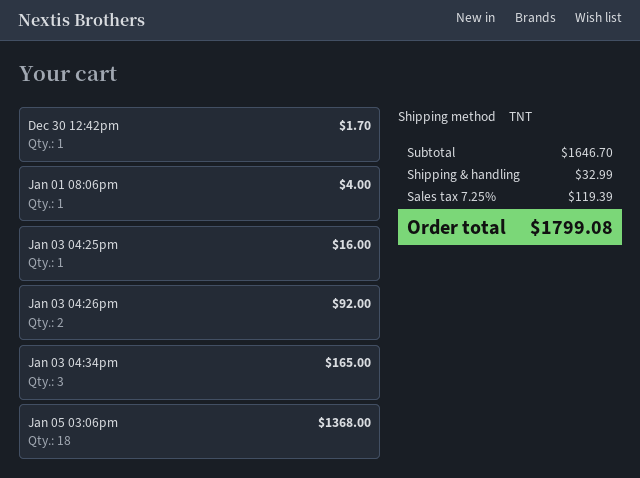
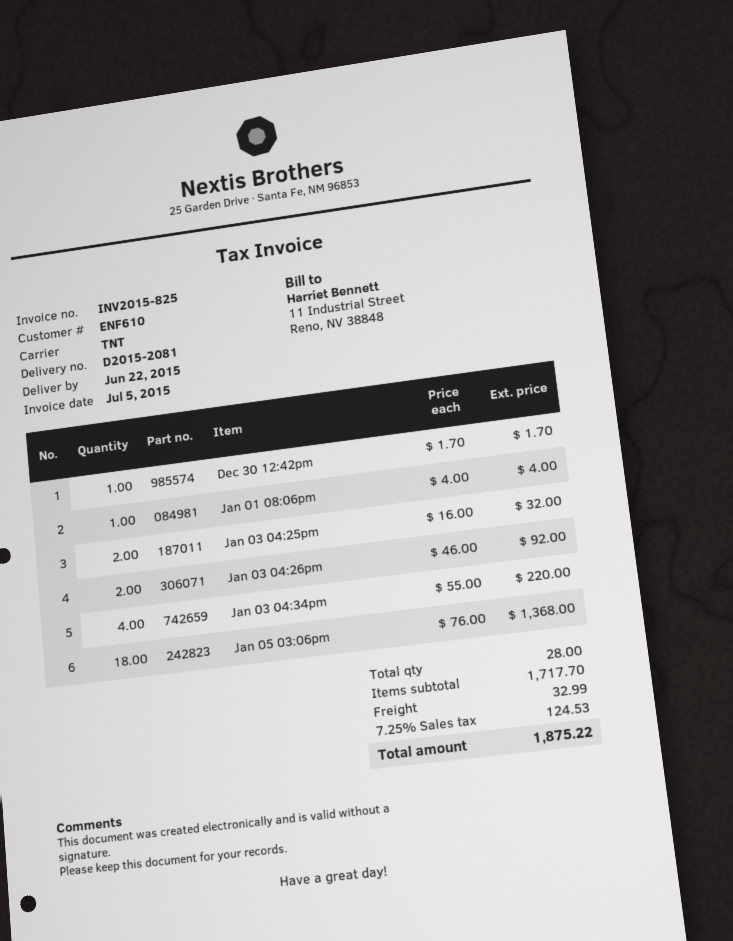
Jan 03 04:25pm: 1 for 16.00 -> 2 for 32.00
Jan 03 04:34pm: 3 for 165.00 -> 4 for 220.00
subtotal: 1646.70 -> 1717.70
tax: 7.25% = 119.39 -> 7.25% = 124.53
total: 1799.08 -> 1875.22

